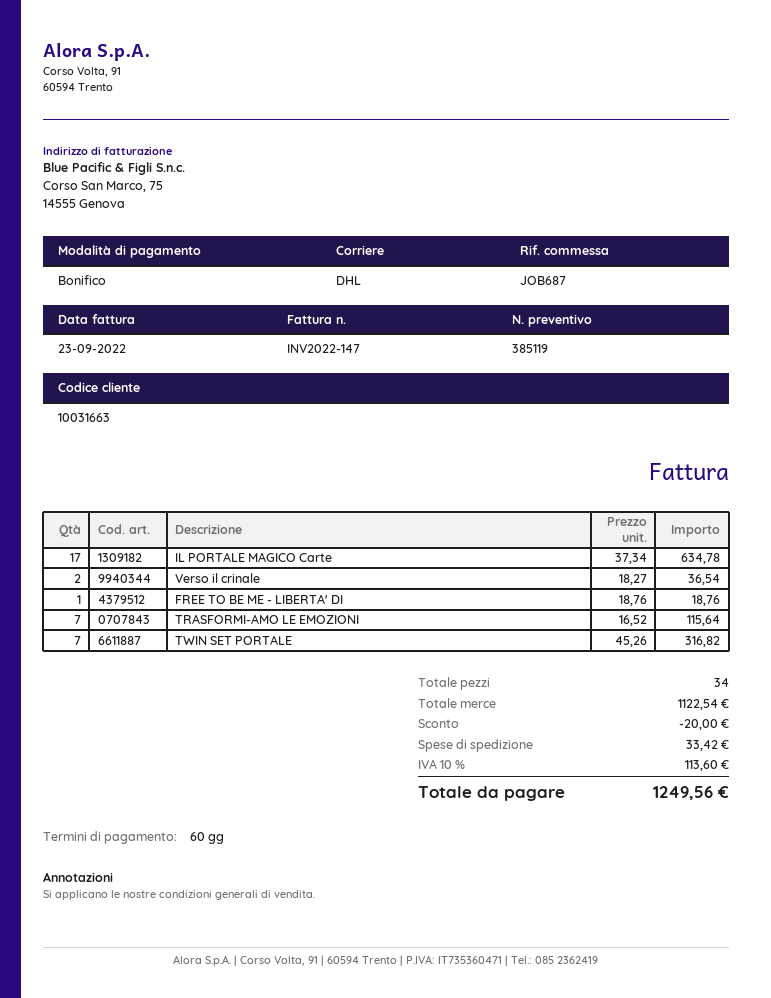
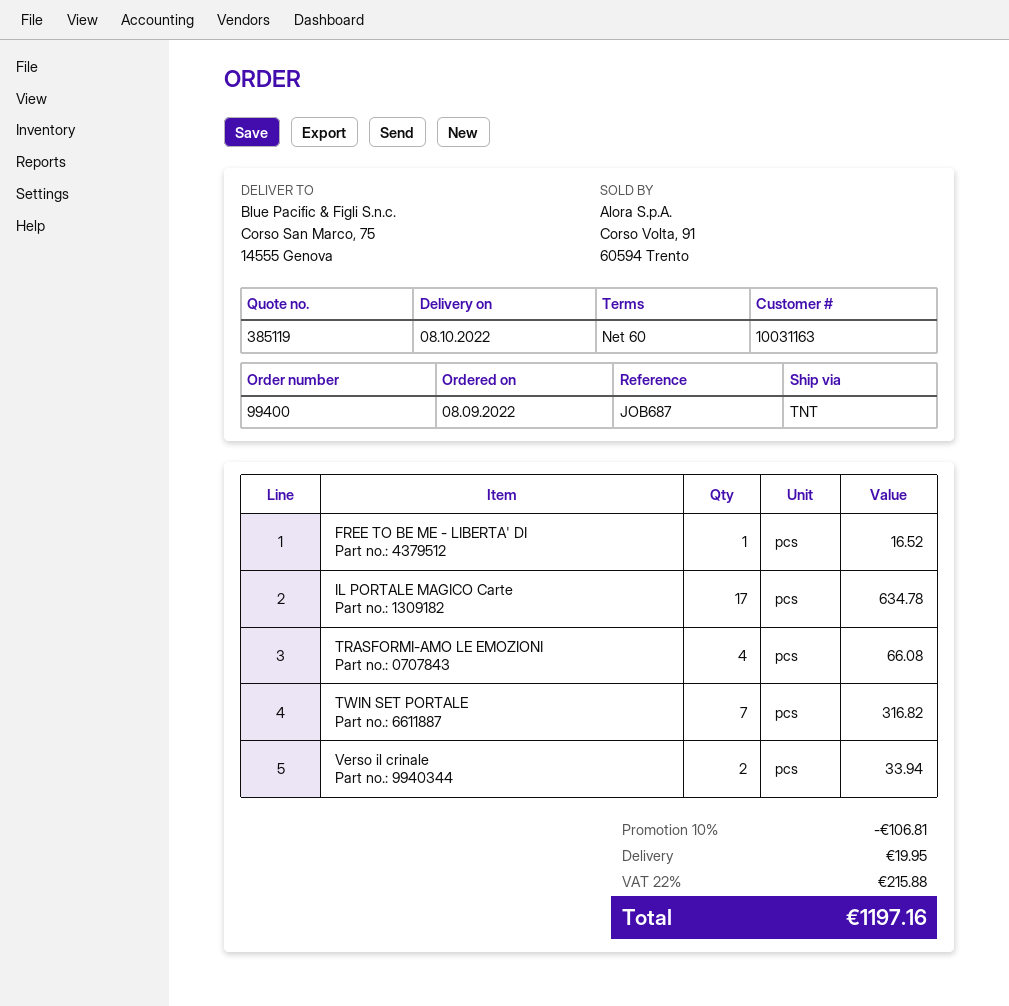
customer number: 10031663 -> 10031163
shipping method: DHL -> TNT
Verso il crinale: 2 for 36.54 -> 2 for 33.94
FREE TO BE ME - LIBERTA' DI: 1 for 18.76 -> 1 for 16.52
TRASFORMI-AMO LE EMOZIONI: 7 for 115.64 -> 4 for 66.08
discount: 20.00 -> 106.81
shipping: 33.42 -> 19.95
tax: 10% = 113.60 -> 22% = 215.88
total: 1249.56 -> 1197.16

